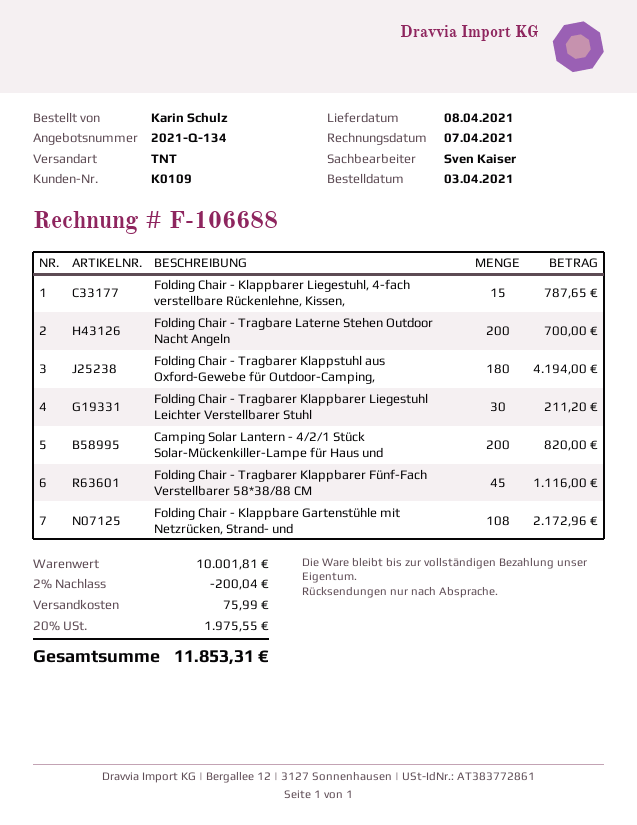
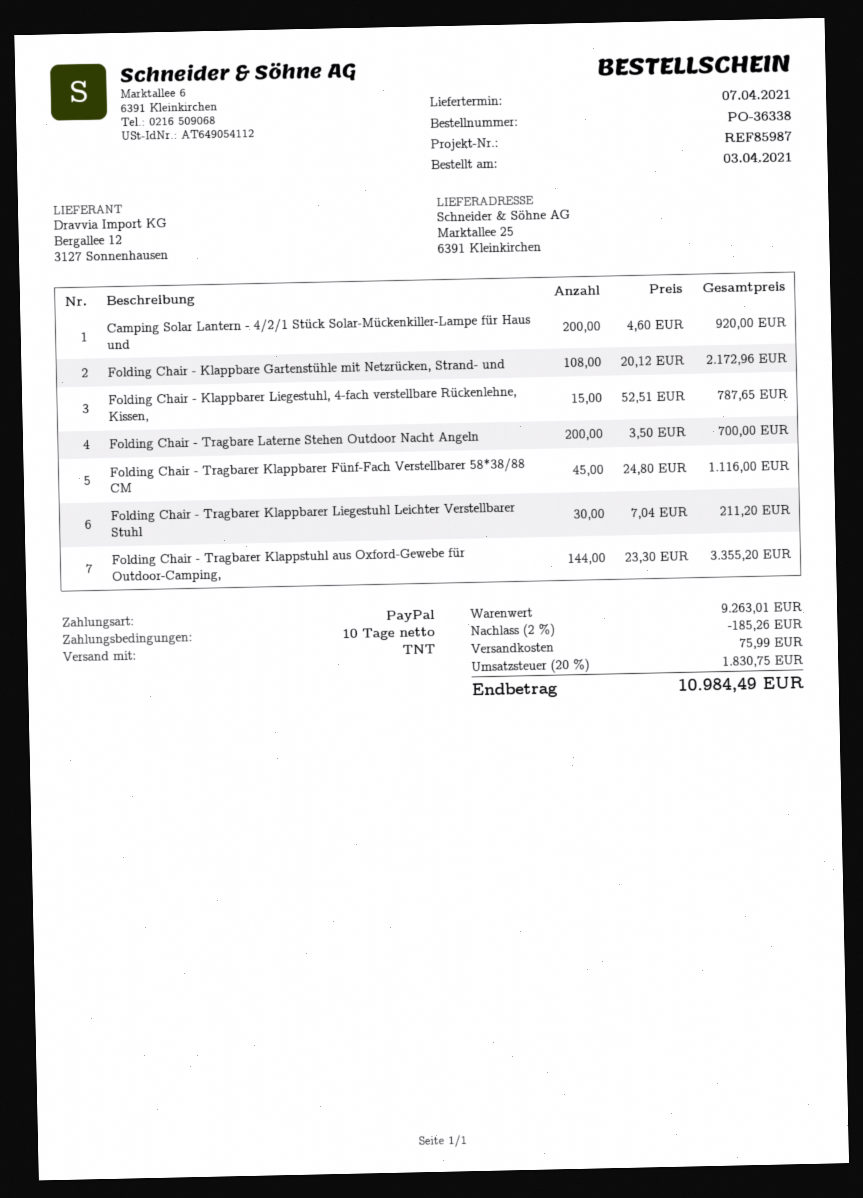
delivery date: 2021-04-08 -> 2021-04-07
Folding Chair - Tragbarer Klappstuhl aus Oxford-Gewebe für Outdoor-Camping,: 180 for 4194.00 -> 144 for 3355.20
Camping Solar Lantern - 4/2/1 Stück Solar-Mückenkiller-Lampe für Haus und: 200 for 820.00 -> 200 for 920.00
subtotal: 10001.81 -> 9263.01
discount: 2% = 200.04 -> 2% = 185.26
tax: 20% = 1975.55 -> 20% = 1830.75
total: 11853.31 -> 10984.49

